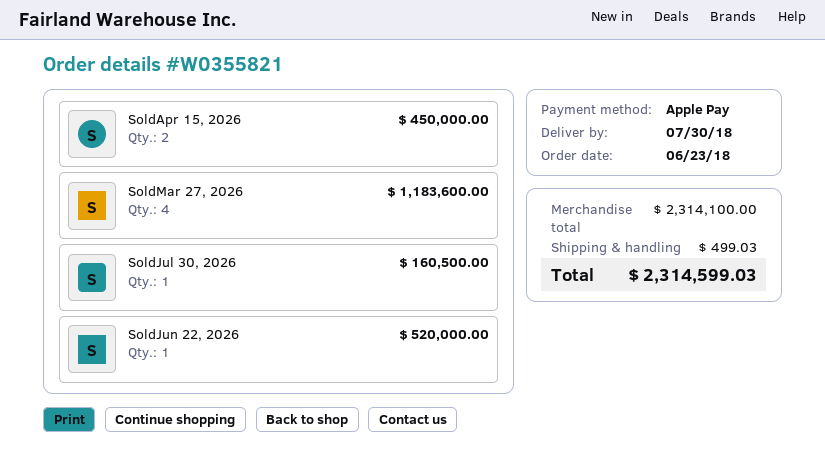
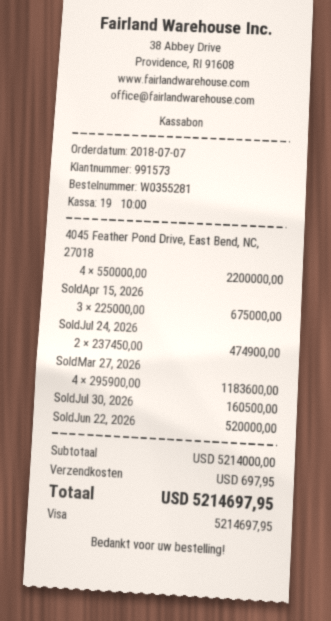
order number: W0355821 -> W0355281
order date: 2018-06-23 -> 2018-07-07
payment method: Apple Pay -> Visa
SoldApr 15, 2026: 2 for 450000.00 -> 3 for 675000.00
4045 Feather Pond Drive, East Bend, NC, 27018: none -> 4 for 2200000.00
SoldJul 24, 2026: none -> 2 for 474900.00
subtotal: 2314100.00 -> 5214000.00
shipping: 499.03 -> 697.95
total: 2314599.03 -> 5214697.95

